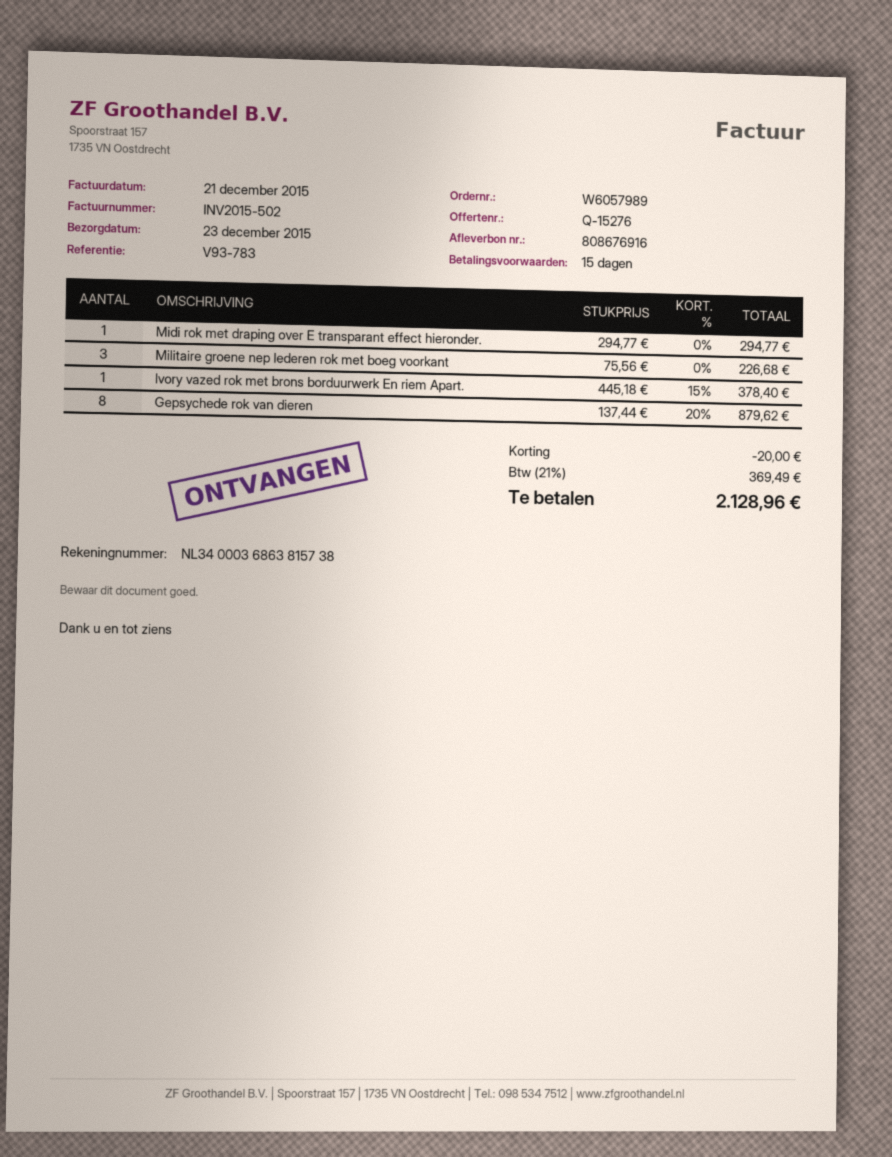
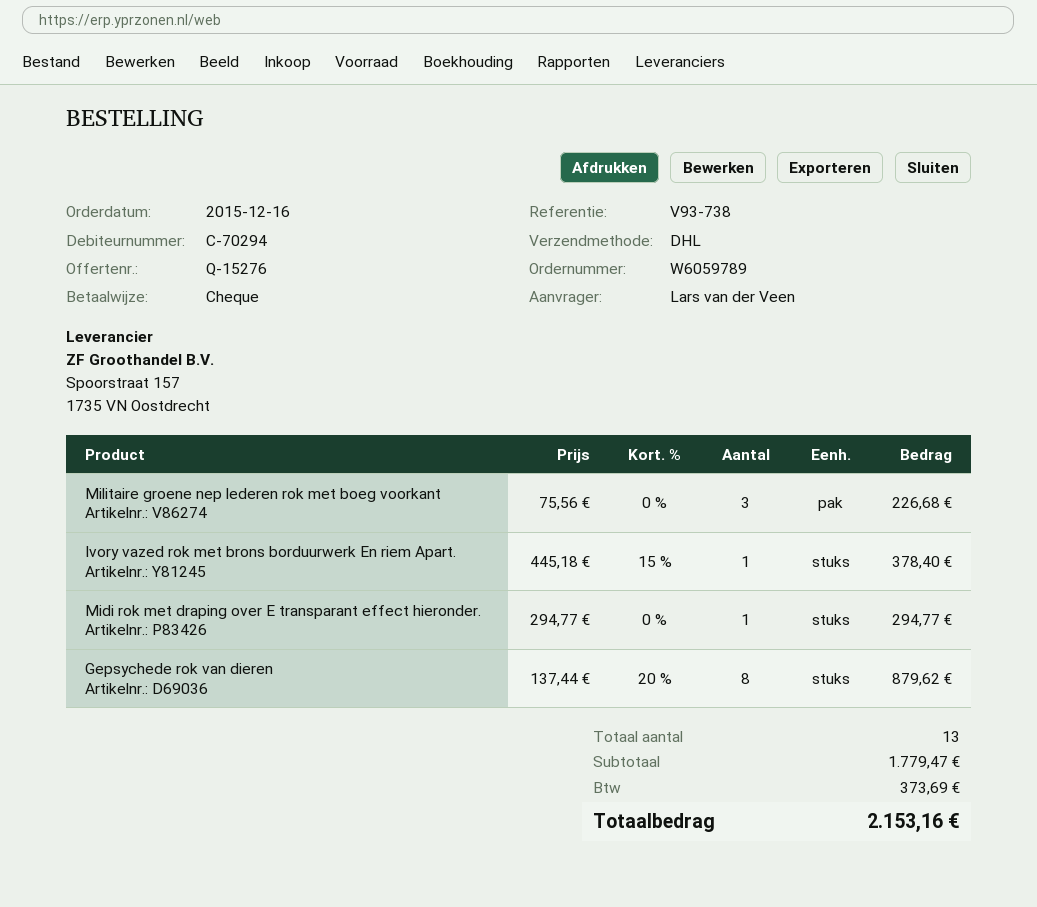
order number: W6057989 -> W6059789
reference: V93-783 -> V93-738
discount: 20.00 -> none
tax: 369.49 -> 373.69
total: 2128.96 -> 2153.16

